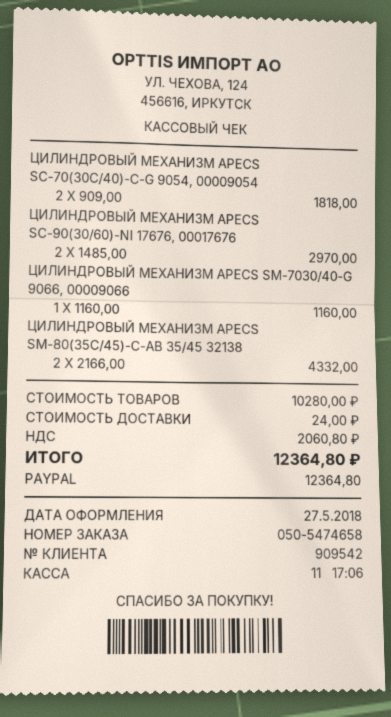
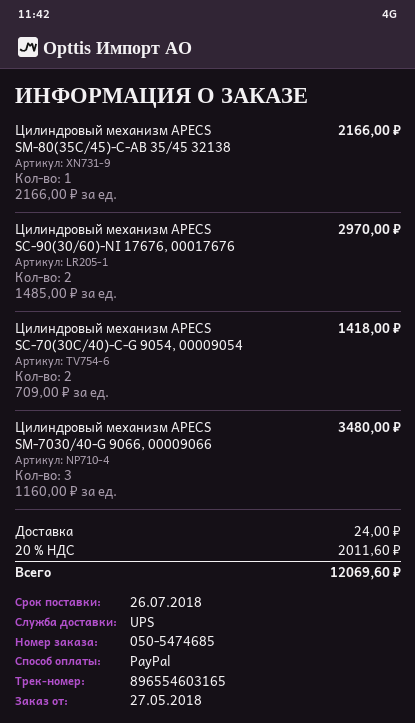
order number: 050-5474658 -> 050-5474685
ЦИЛИНДРОВЫЙ МЕХАНИЗМ APECS SC-70(30C/40)-C-G 9054, 00009054: 2 x 909.00 = 1818.00 -> 2 x 709.00 = 1418.00
ЦИЛИНДРОВЫЙ МЕХАНИЗМ APECS SM-7030/40-G 9066, 00009066: 1 x 1160.00 = 1160.00 -> 3 x 1160.00 = 3480.00
ЦИЛИНДРОВЫЙ МЕХАНИЗМ APECS SM-80(35C/45)-C-AB 35/45 32138: 2 x 2166.00 = 4332.00 -> 1 x 2166.00 = 2166.00
tax: 2060.80 -> 2011.60
total: 12364.80 -> 12069.60

